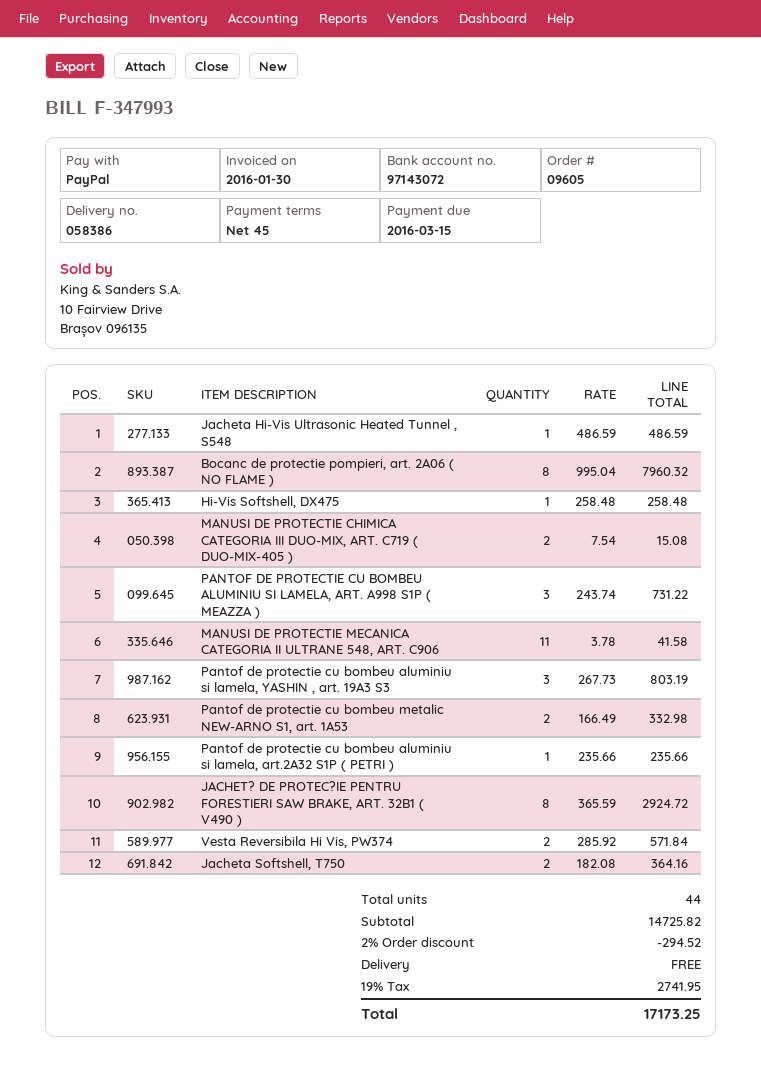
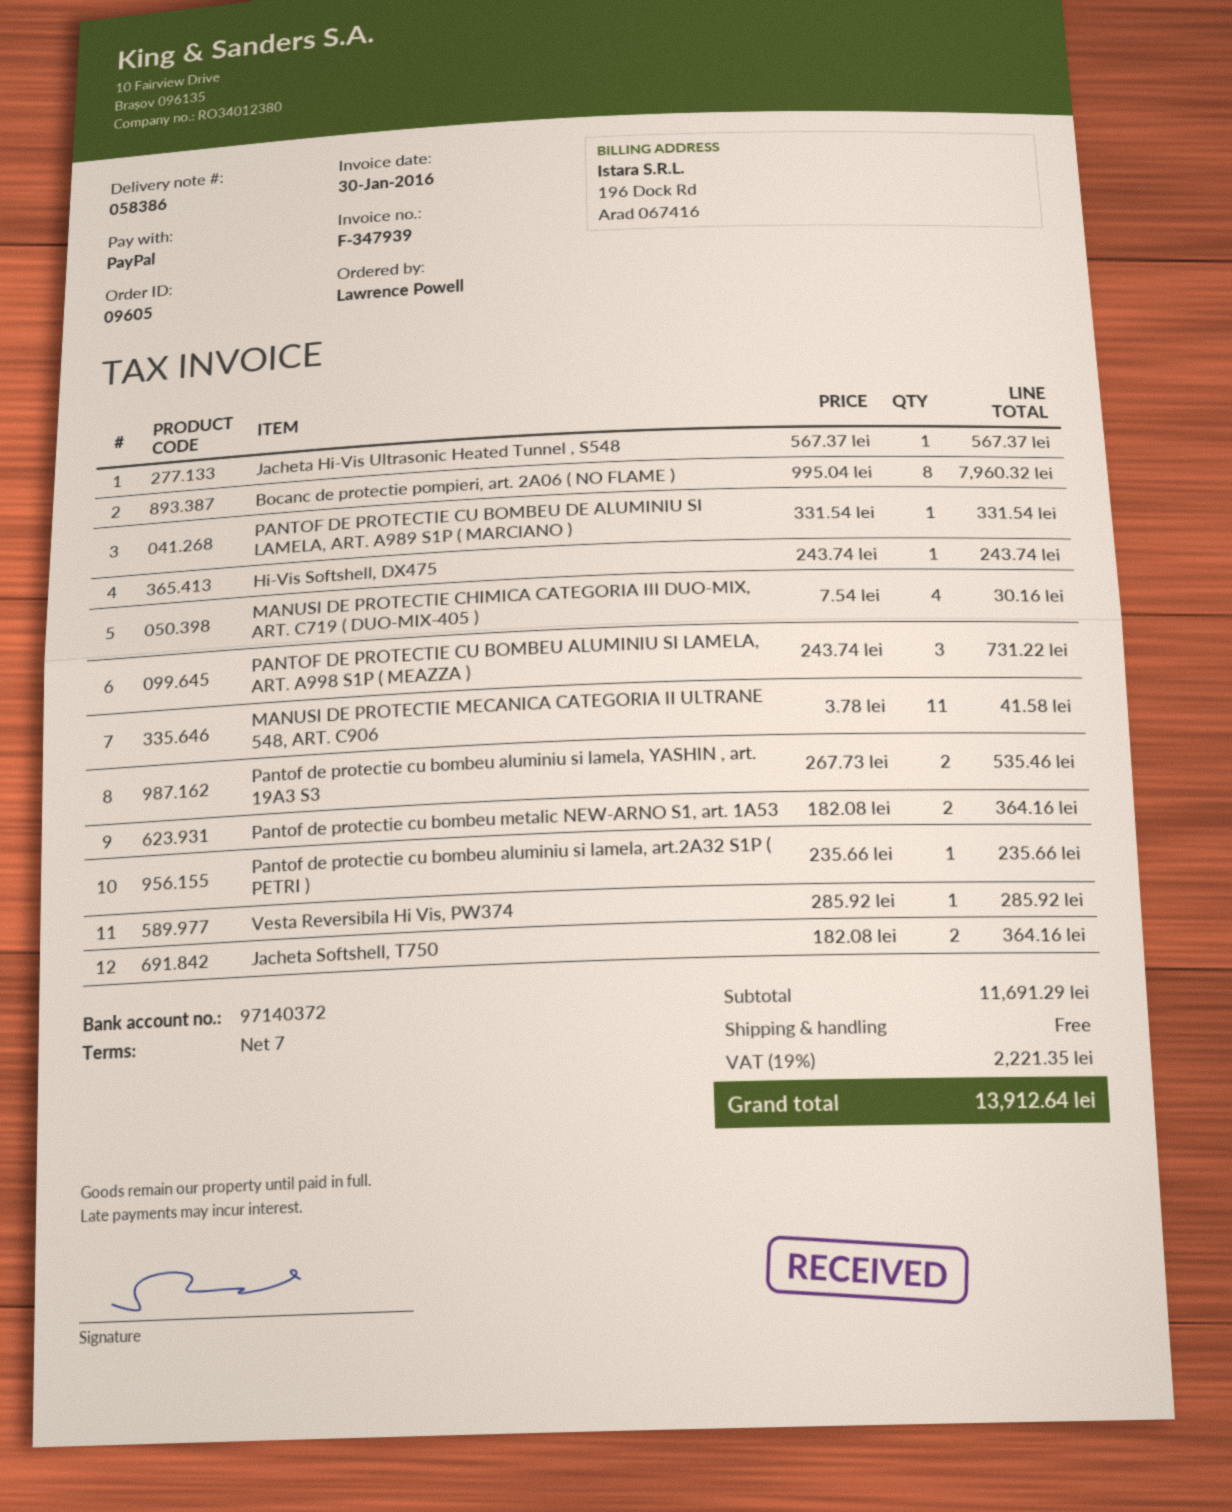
invoice number: F-347993 -> F-347939
payment terms: 45 days -> 7 days
bank account: 97143072 -> 97140372
Jacheta Hi-Vis Ultrasonic Heated Tunnel , S548: 1 x 486.59 = 486.59 -> 1 x 567.37 = 567.37
Hi-Vis Softshell, DX475: 1 x 258.48 = 258.48 -> 1 x 243.74 = 243.74
MANUSI DE PROTECTIE CHIMICA CATEGORIA III DUO-MIX, ART. C719 ( DUO-MIX-405 ): 2 x 7.54 = 15.08 -> 4 x 7.54 = 30.16
Pantof de protectie cu bombeu aluminiu si lamela, YASHIN , art. 19A3 S3: 3 x 267.73 = 803.19 -> 2 x 267.73 = 535.46
Pantof de protectie cu bombeu metalic NEW-ARNO S1, art. 1A53: 2 x 166.49 = 332.98 -> 2 x 182.08 = 364.16
JACHET? DE PROTEC?IE PENTRU FORESTIERI SAW BRAKE, ART. 32B1 ( V490 ): 8 x 365.59 = 2924.72 -> none
Vesta Reversibila Hi Vis, PW374: 2 x 285.92 = 571.84 -> 1 x 285.92 = 285.92
PANTOF DE PROTECTIE CU BOMBEU DE ALUMINIU SI LAMELA, ART. A989 S1P ( MARCIANO ): none -> 1 x 331.54 = 331.54
subtotal: 14725.82 -> 11691.29
discount: 2% = 294.52 -> none
tax: 19% = 2741.95 -> 19% = 2221.35
total: 17173.25 -> 13912.64

